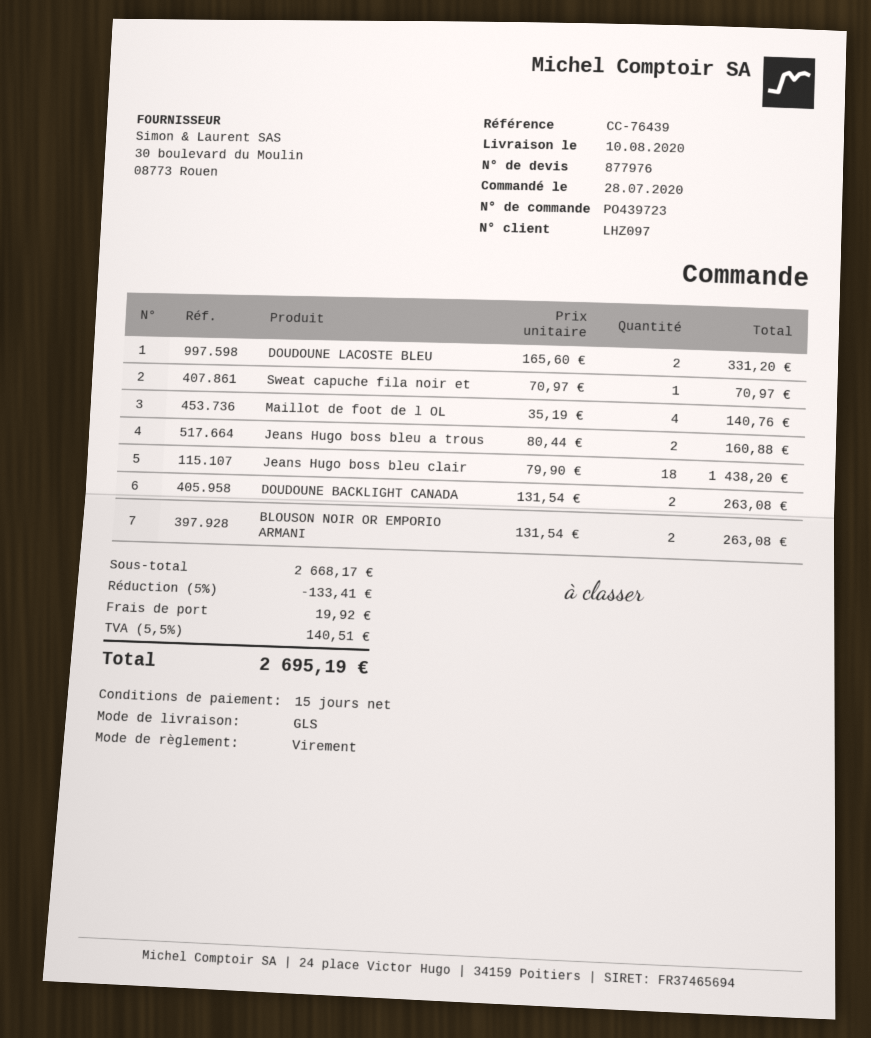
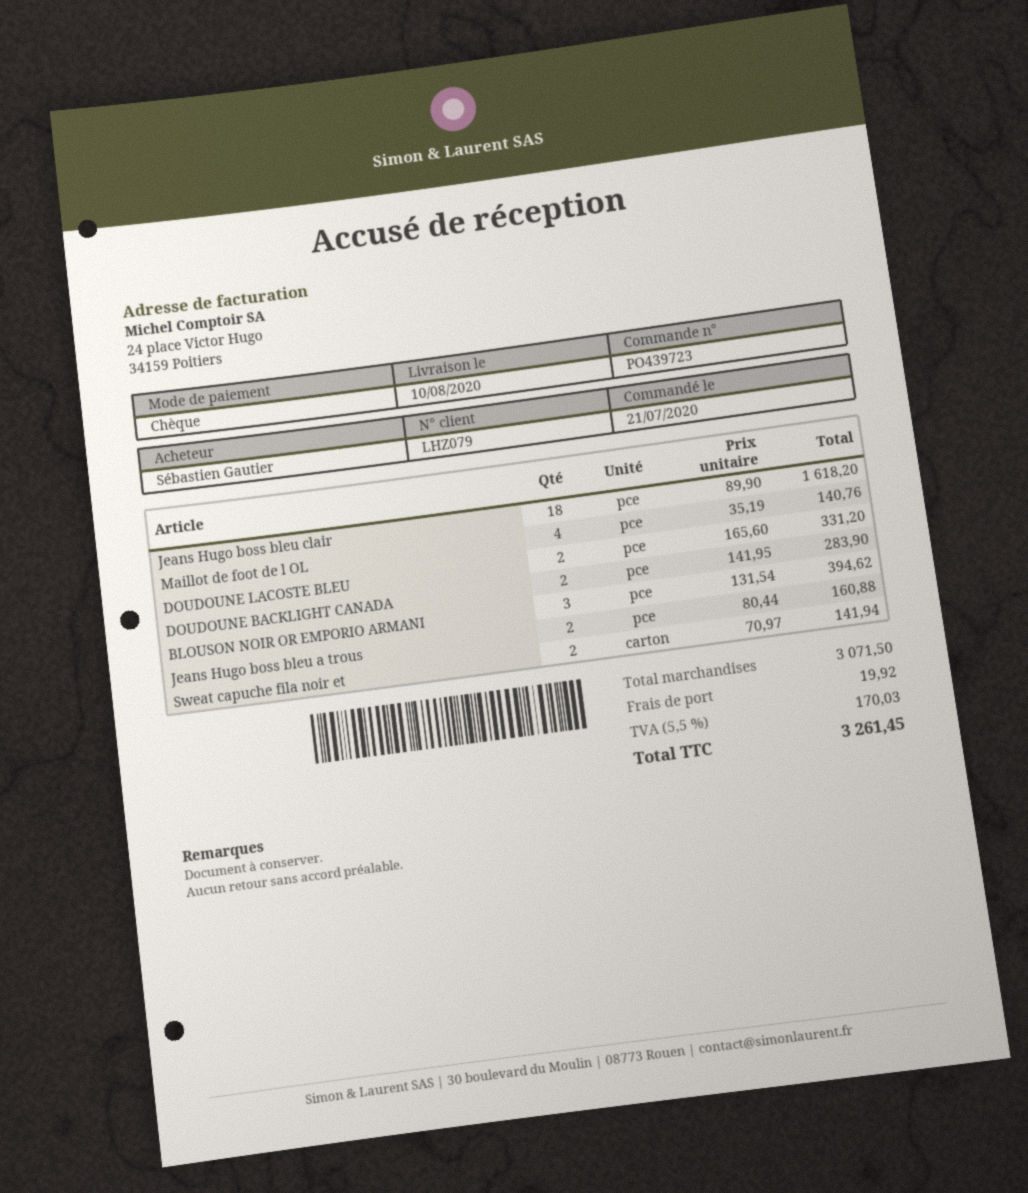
order date: 2020-07-28 -> 2020-07-21
customer number: LHZ097 -> LHZ079
payment method: bank transfer -> cheque
Sweat capuche fila noir et: 1 x 70.97 = 70.97 -> 2 x 70.97 = 141.94
Jeans Hugo boss bleu clair: 18 x 79.90 = 1438.20 -> 18 x 89.90 = 1618.20
DOUDOUNE BACKLIGHT CANADA: 2 x 131.54 = 263.08 -> 2 x 141.95 = 283.90
BLOUSON NOIR OR EMPORIO ARMANI: 2 x 131.54 = 263.08 -> 3 x 131.54 = 394.62
subtotal: 2668.17 -> 3071.50
discount: 5% = 133.41 -> none
tax: 5.5% = 140.51 -> 5.5% = 170.03
total: 2695.19 -> 3261.45

